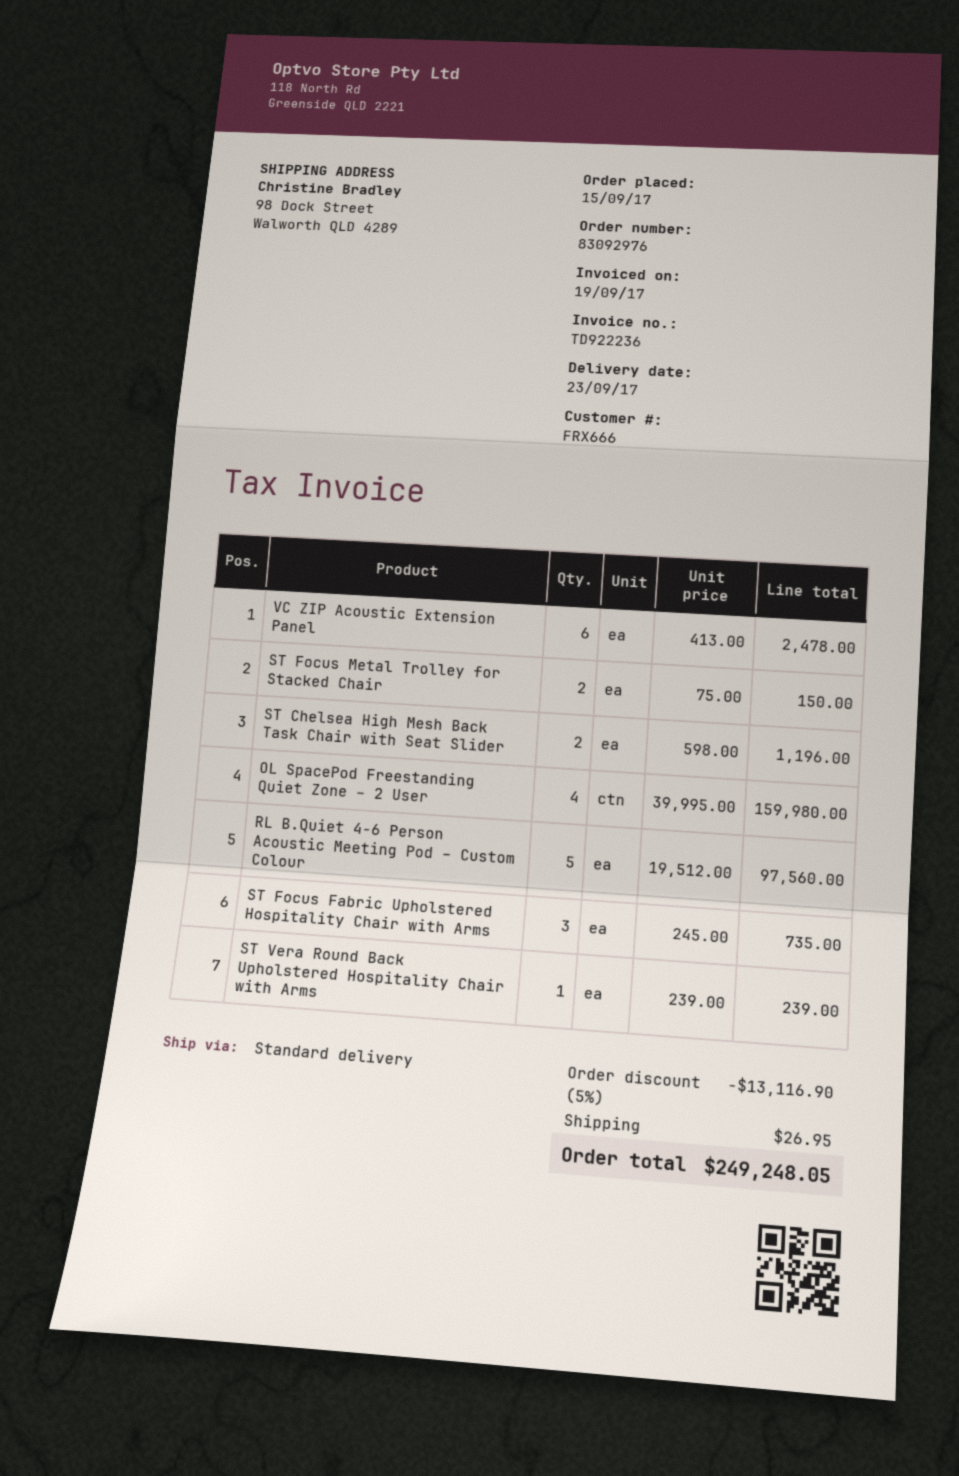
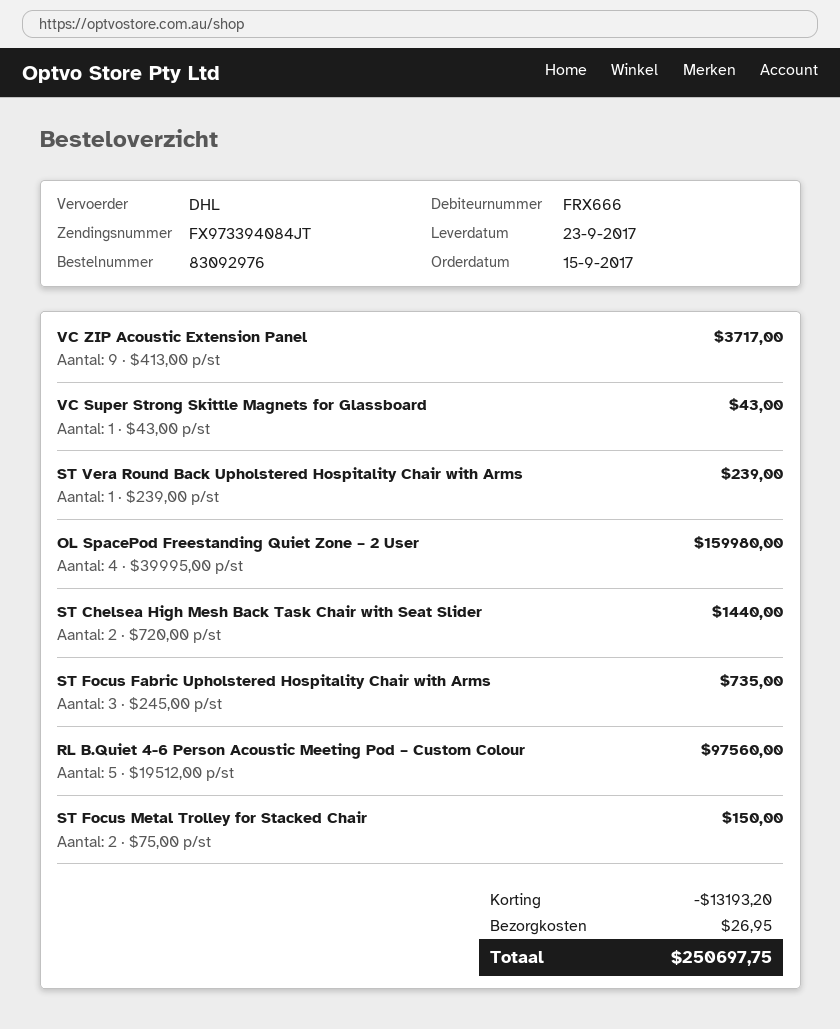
shipping method: standard -> DHL
VC ZIP Acoustic Extension Panel: 6 x 413.00 = 2478.00 -> 9 x 413.00 = 3717.00
ST Chelsea High Mesh Back Task Chair with Seat Slider: 2 x 598.00 = 1196.00 -> 2 x 720.00 = 1440.00
VC Super Strong Skittle Magnets for Glassboard: none -> 1 x 43.00 = 43.00
discount: 13116.90 -> 13193.20
total: 249248.05 -> 250697.75

